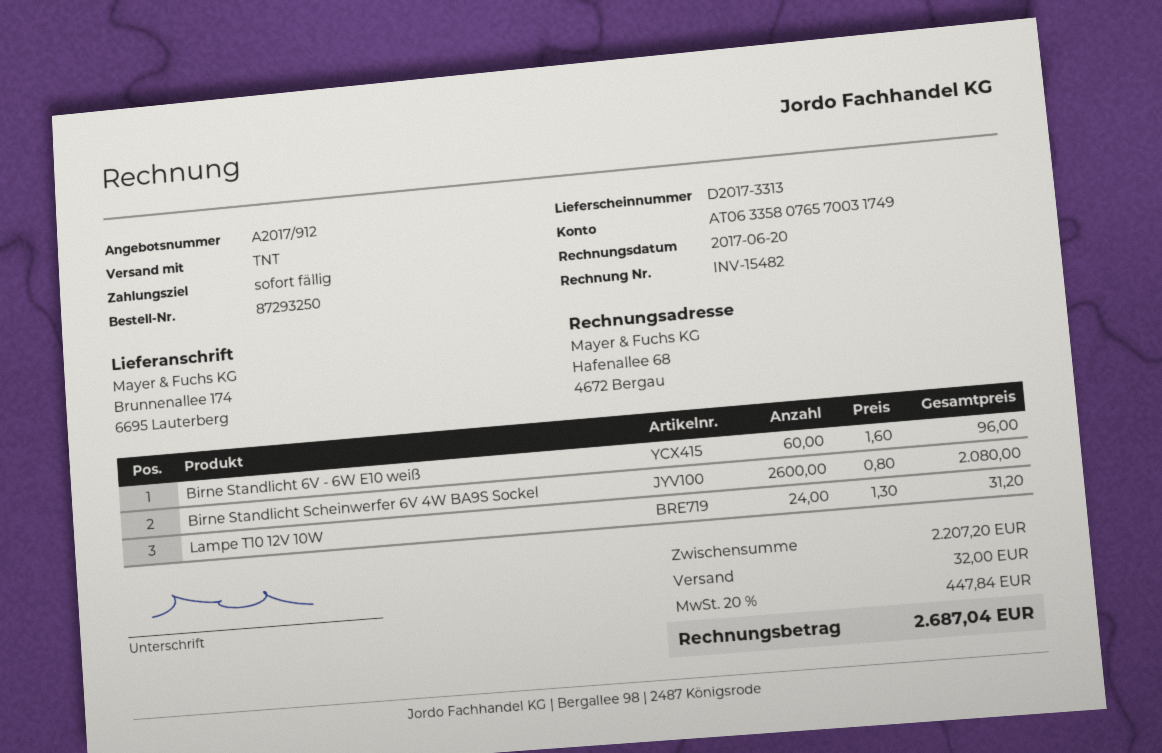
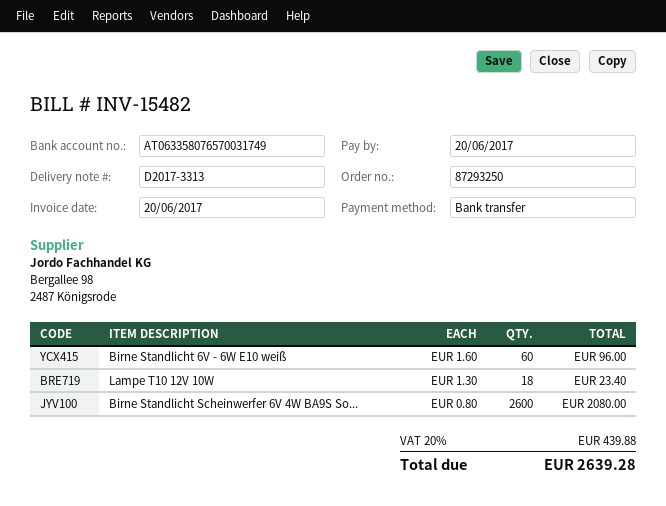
Lampe T10 12V 10W: 24 x 1.30 = 31.20 -> 18 x 1.30 = 23.40
shipping: 32.00 -> none
tax: 20% = 447.84 -> 20% = 439.88
total: 2687.04 -> 2639.28

